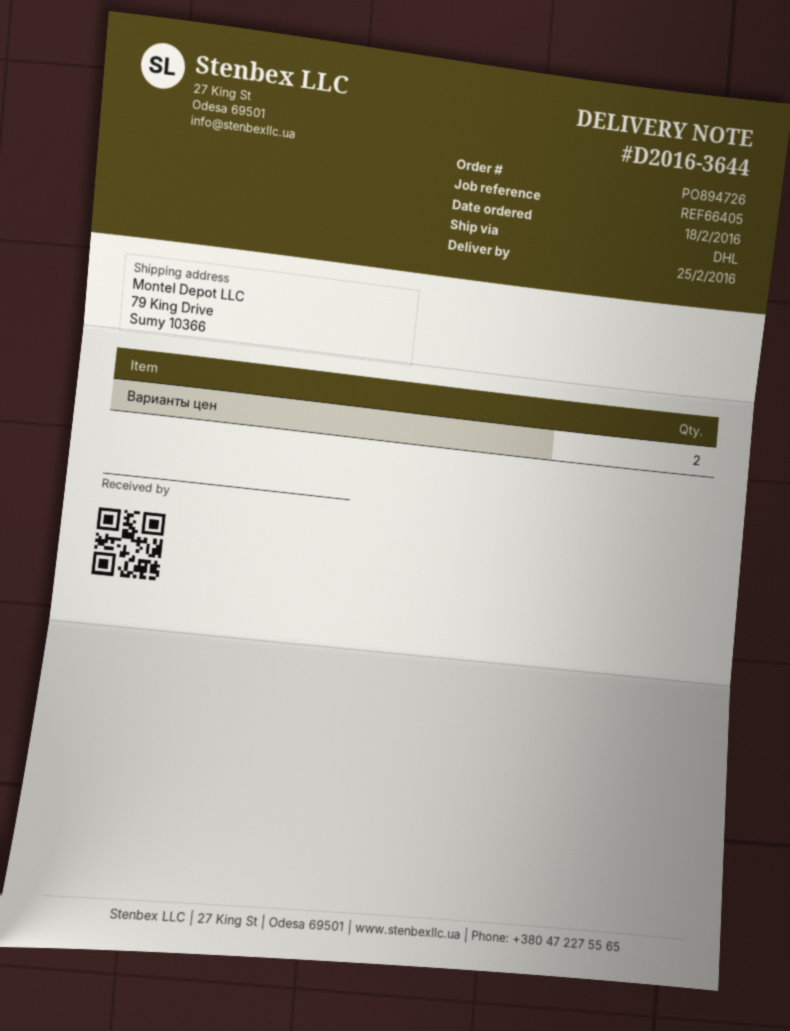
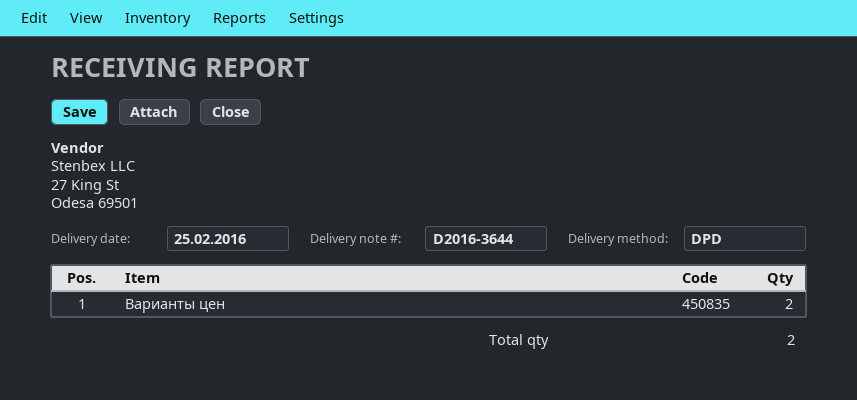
shipping method: DHL -> DPD

